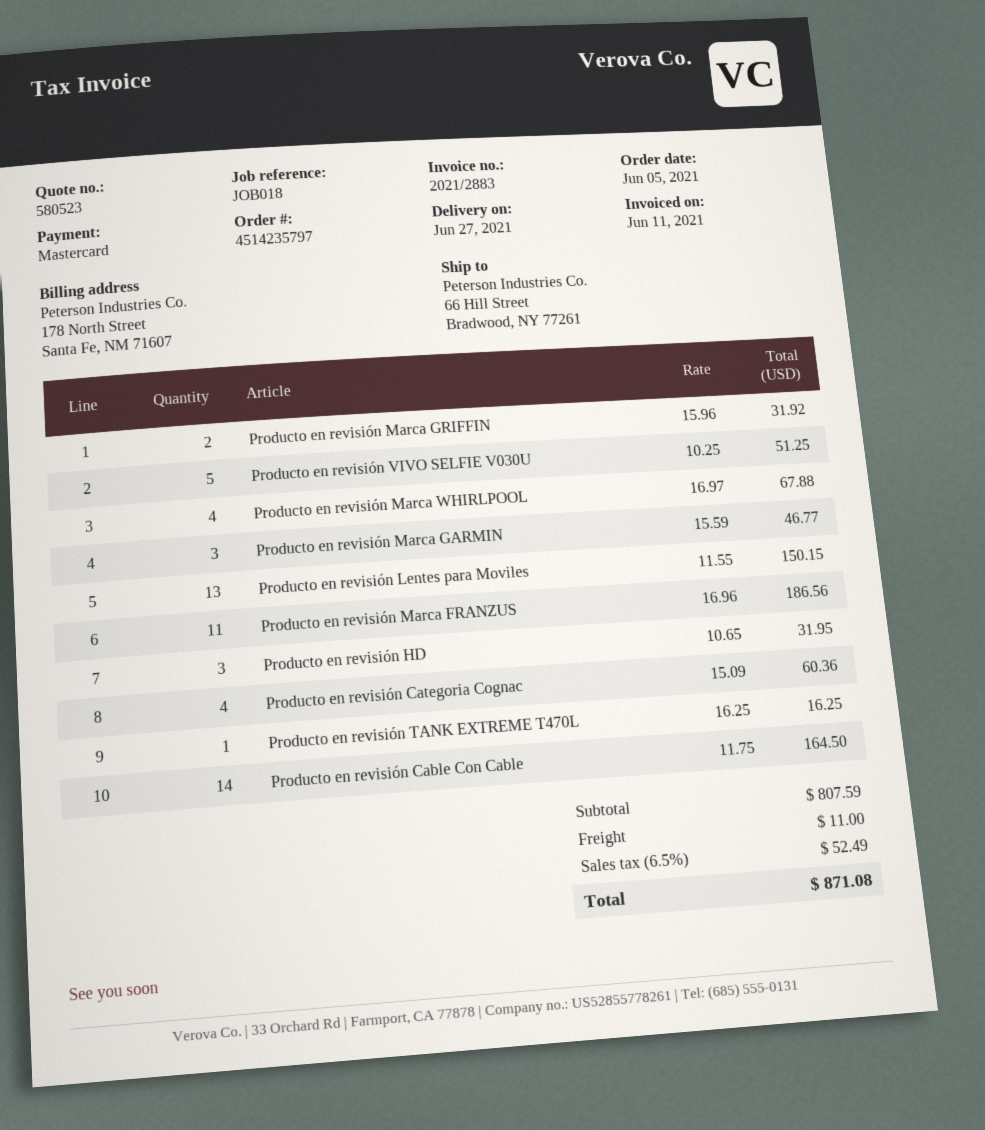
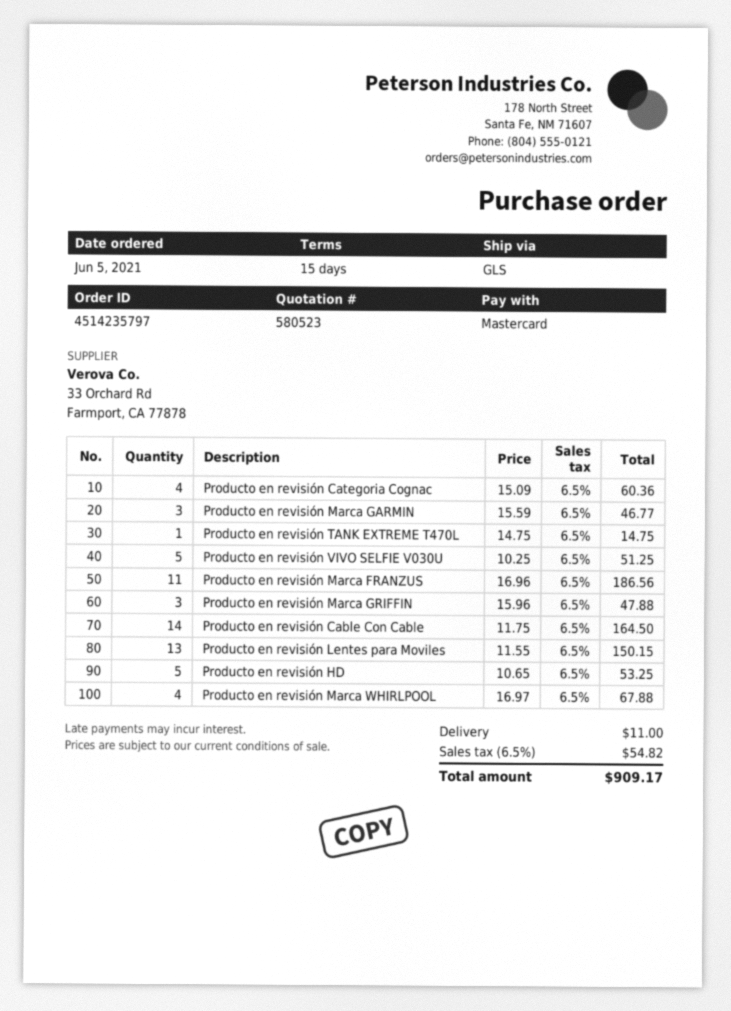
Producto en revisión Marca GRIFFIN: 2 x 15.96 = 31.92 -> 3 x 15.96 = 47.88
Producto en revisión HD: 3 x 10.65 = 31.95 -> 5 x 10.65 = 53.25
Producto en revisión TANK EXTREME T470L: 1 x 16.25 = 16.25 -> 1 x 14.75 = 14.75
tax: 6.5% = 52.49 -> 6.5% = 54.82
total: 871.08 -> 909.17

